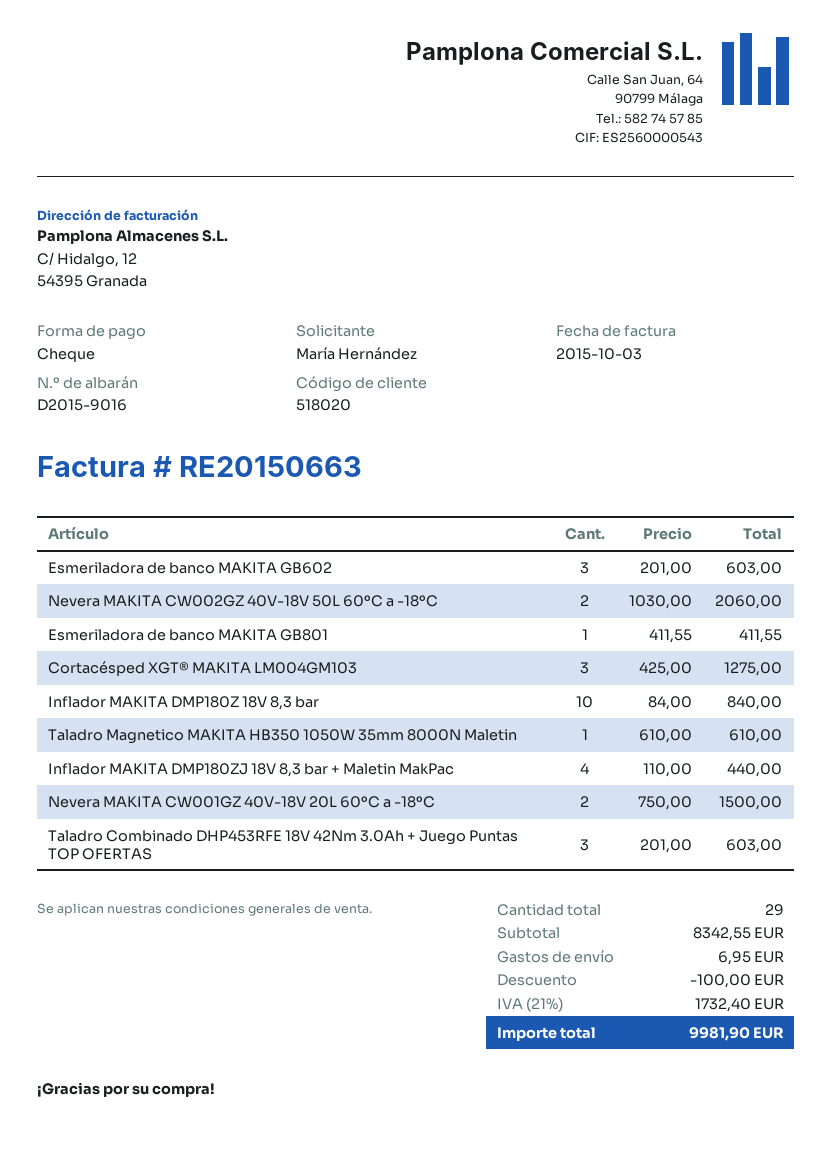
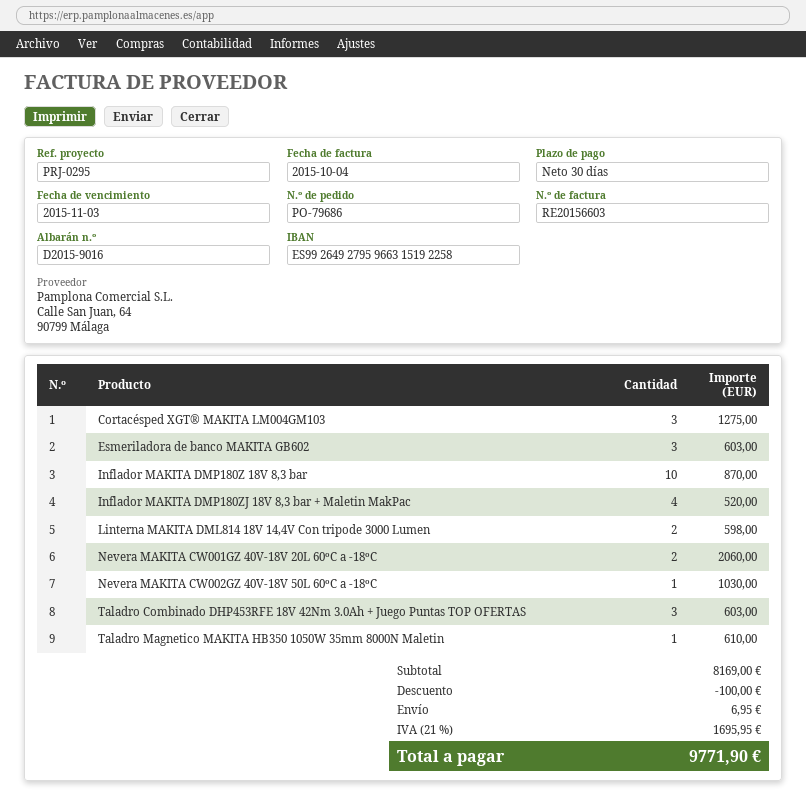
invoice number: RE20150663 -> RE20156603
invoice date: 2015-10-03 -> 2015-10-04
Nevera MAKITA CW002GZ 40V-18V 50L 60ºC a -18ºC: 2 for 2060.00 -> 1 for 1030.00
Esmeriladora de banco MAKITA GB801: 1 for 411.55 -> none
Inflador MAKITA DMP180Z 18V 8,3 bar: 10 for 840.00 -> 10 for 870.00
Inflador MAKITA DMP180ZJ 18V 8,3 bar + Maletin MakPac: 4 for 440.00 -> 4 for 520.00
Nevera MAKITA CW001GZ 40V-18V 20L 60ºC a -18ºC: 2 for 1500.00 -> 2 for 2060.00
Linterna MAKITA DML814 18V 14,4V Con tripode 3000 Lumen: none -> 2 for 598.00
subtotal: 8342.55 -> 8169.00
tax: 21% = 1732.40 -> 21% = 1695.95
total: 9981.90 -> 9771.90

